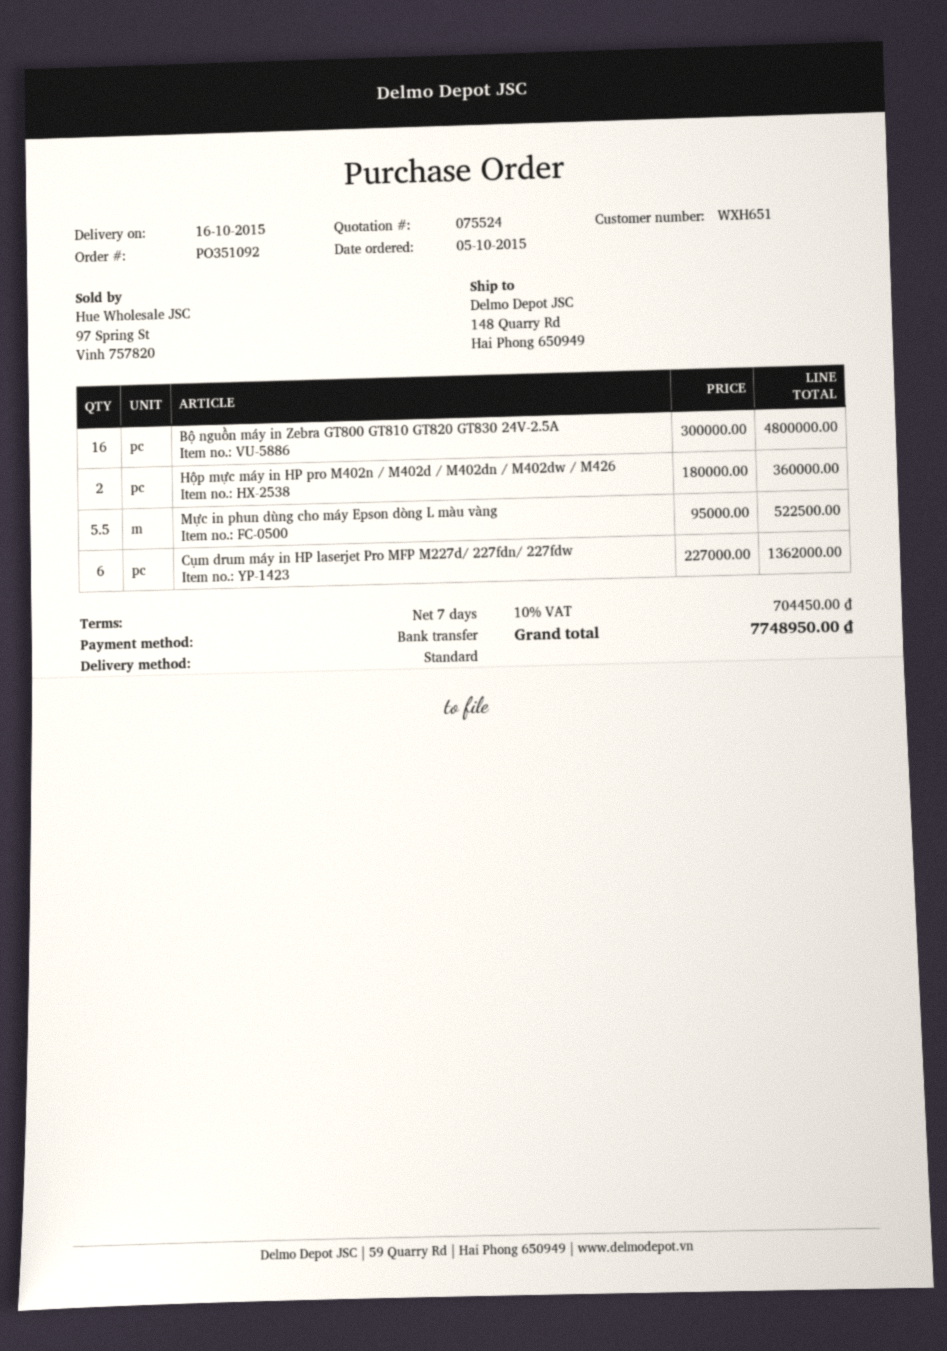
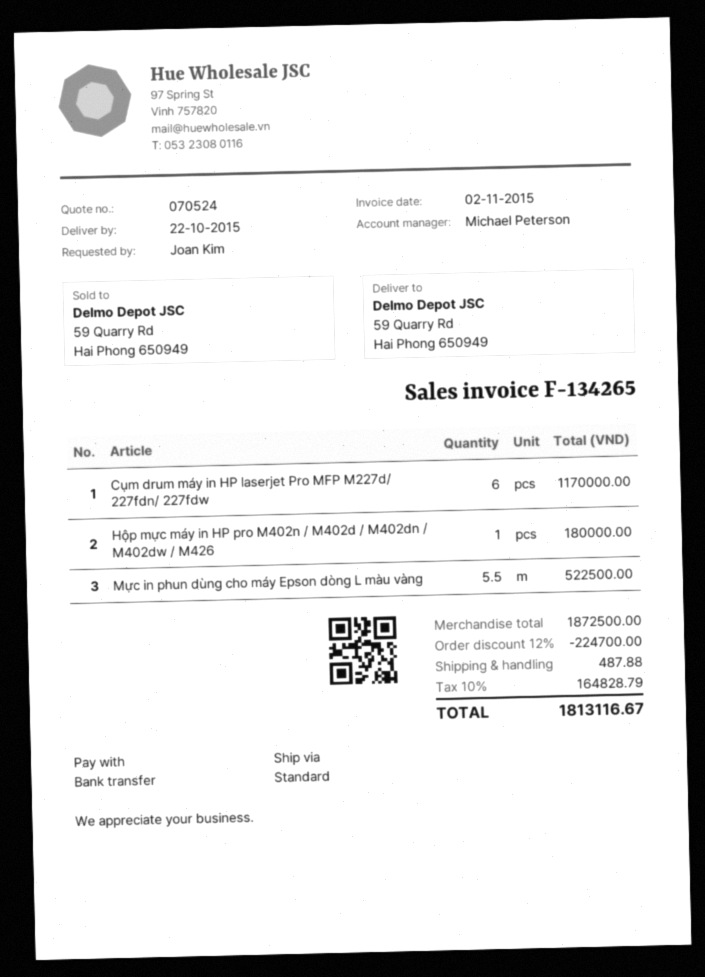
quote number: 075524 -> 070524
delivery date: 2015-10-16 -> 2015-10-22
ship to: 148 Quarry Rd, Hai Phong 650949 -> 59 Quarry Rd, Hai Phong 650949
Bộ nguồn máy in Zebra GT800 GT810 GT820 GT830 24V-2.5A: 16 for 4800000.00 -> none
Hộp mực máy in HP pro M402n / M402d / M402dn / M402dw / M426: 2 for 360000.00 -> 1 for 180000.00
Cụm drum máy in HP laserjet Pro MFP M227d/ 227fdn/ 227fdw: 6 for 1362000.00 -> 6 for 1170000.00
discount: none -> 12% = 224700.00
shipping: none -> 487.88
tax: 10% = 704450.00 -> 10% = 164828.79
total: 7748950.00 -> 1813116.67

